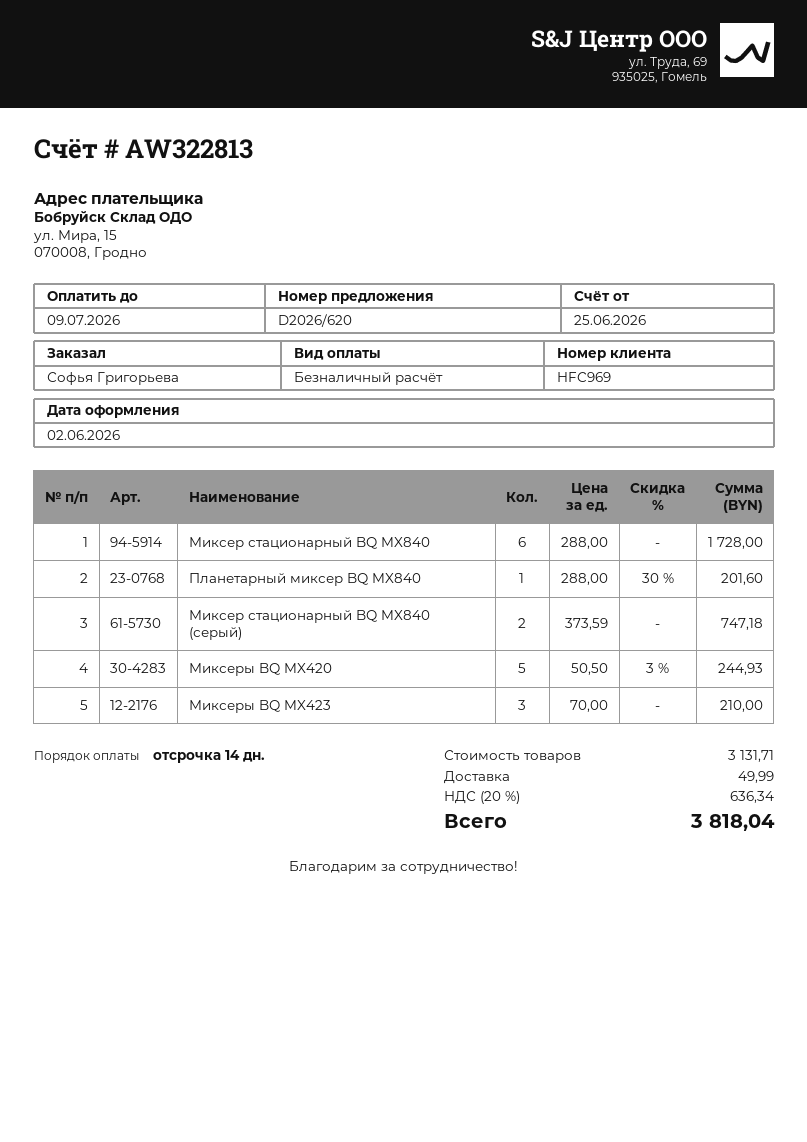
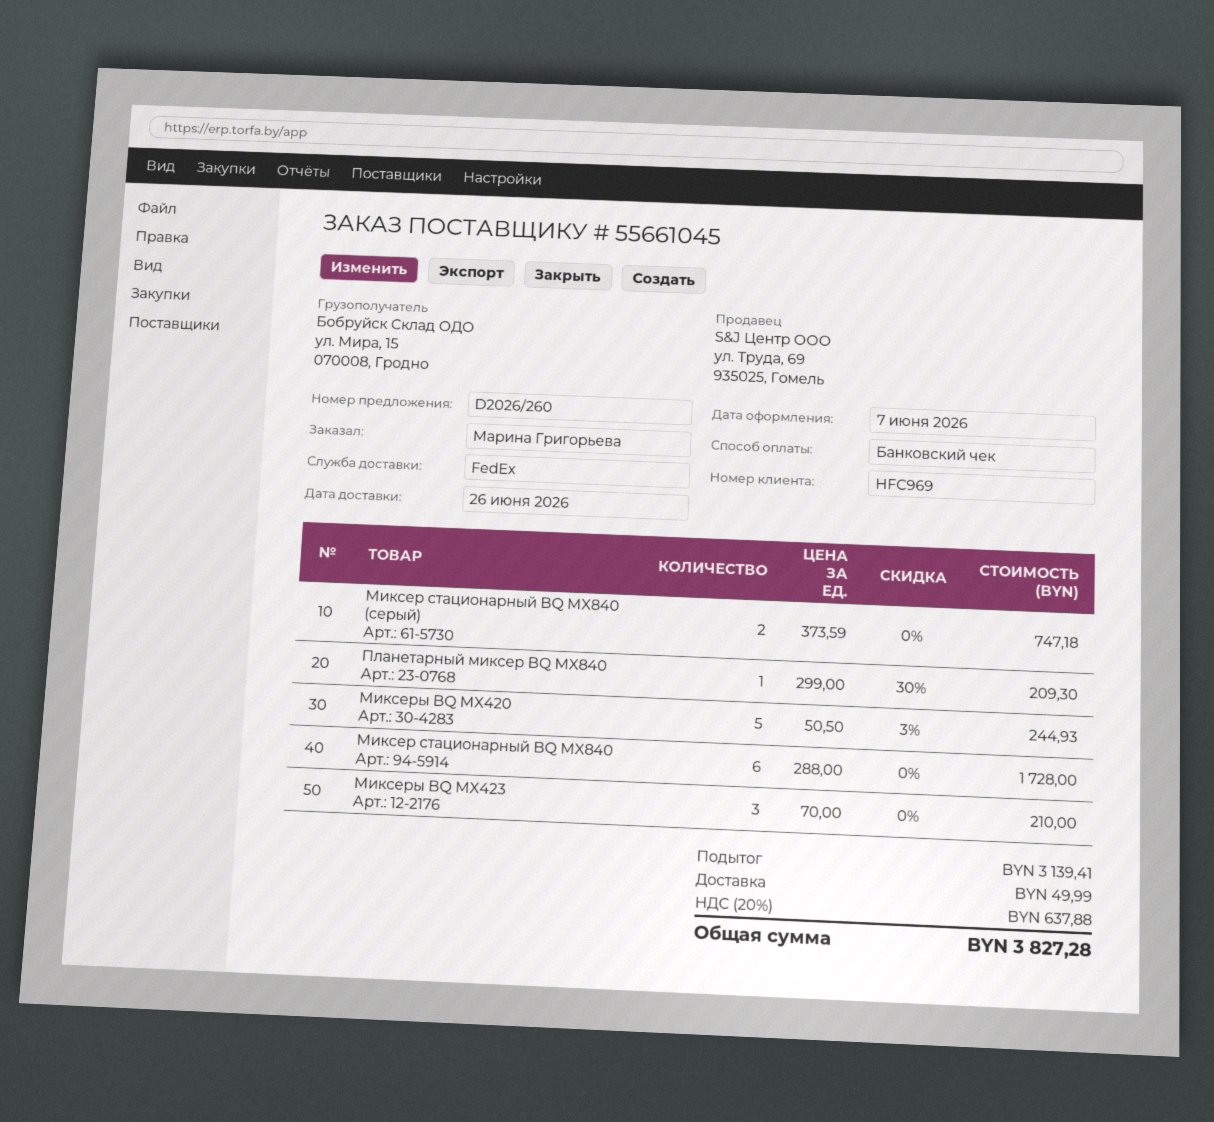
quote number: D2026/620 -> D2026/260
order date: 2026-06-02 -> 2026-06-07
ordered by: Софья Григорьева -> Марина Григорьева
payment method: bank transfer -> cheque
Планетарный миксер BQ MX840: 1 x 288.00 - 30% = 201.60 -> 1 x 299.00 - 30% = 209.30
subtotal: 3131.71 -> 3139.41
tax: 20% = 636.34 -> 20% = 637.88
total: 3818.04 -> 3827.28

